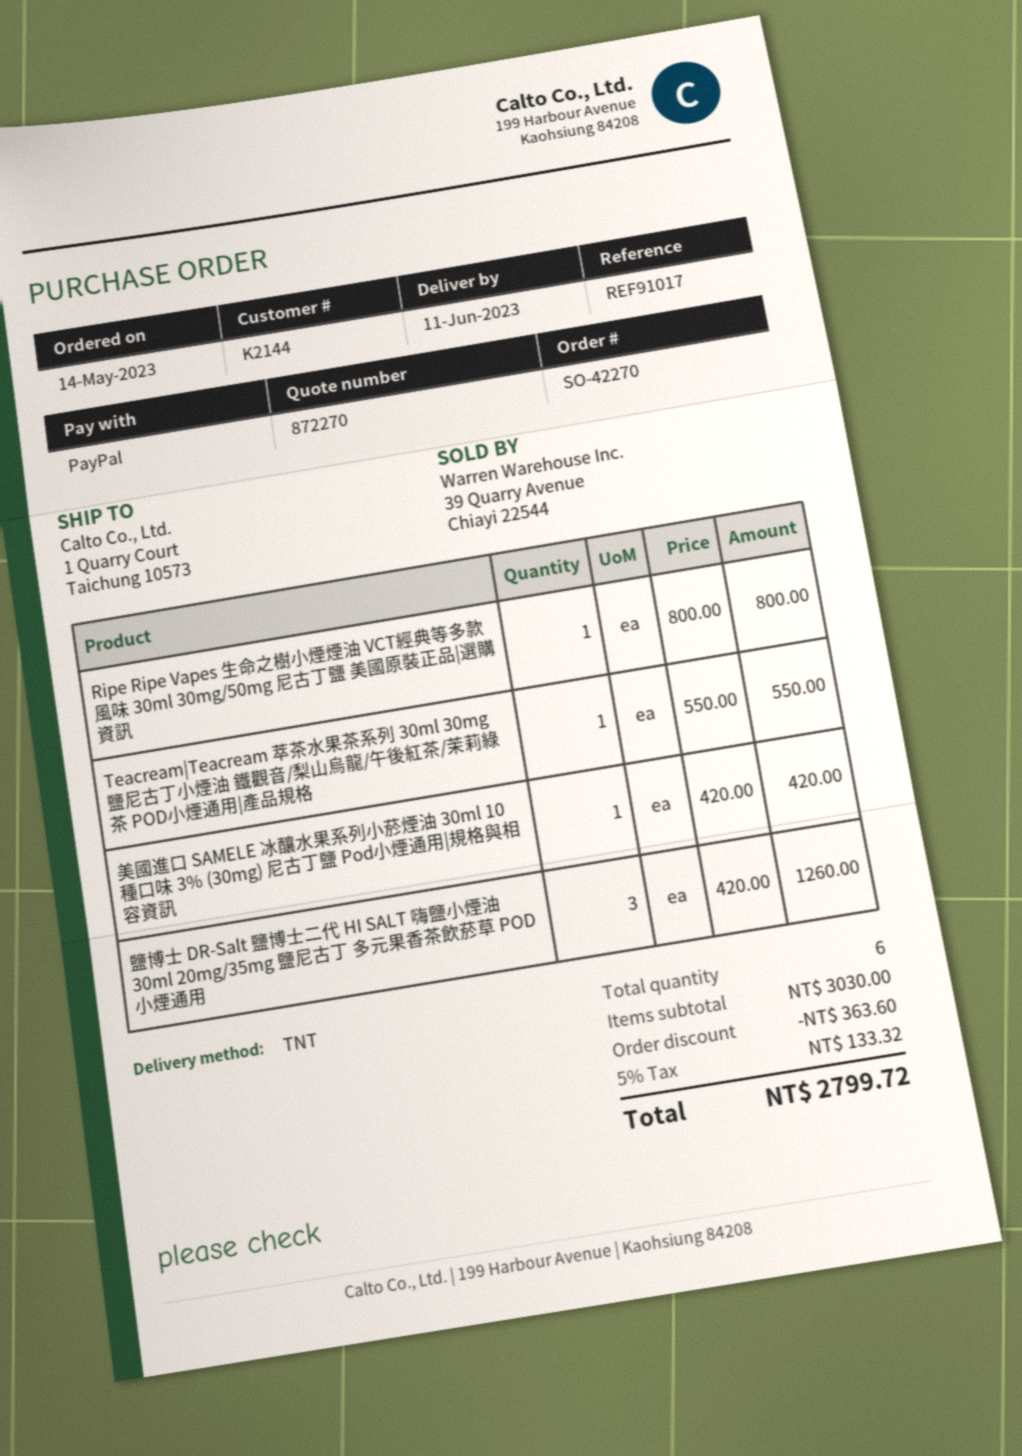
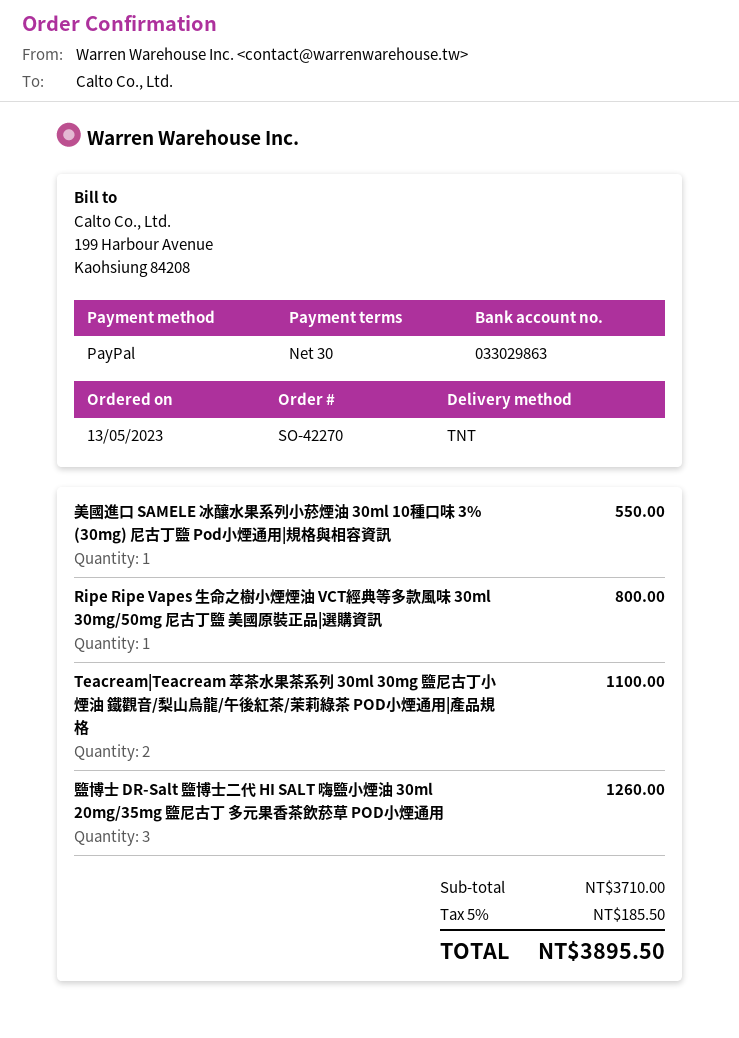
order date: 2023-05-14 -> 2023-05-13
Teacream|Teacream 萃茶水果茶系列 30ml 30mg 鹽尼古丁小煙油 鐵觀音/梨山烏龍/午後紅茶/茉莉綠茶 POD小煙通用|產品規格: 1 for 550.00 -> 2 for 1100.00
美國進口 SAMELE 冰釀水果系列小菸煙油 30ml 10種口味 3% (30mg) 尼古丁鹽 Pod小煙通用|規格與相容資訊: 1 for 420.00 -> 1 for 550.00
subtotal: 3030.00 -> 3710.00
discount: 363.60 -> none
tax: 5% = 133.32 -> 5% = 185.50
total: 2799.72 -> 3895.50

